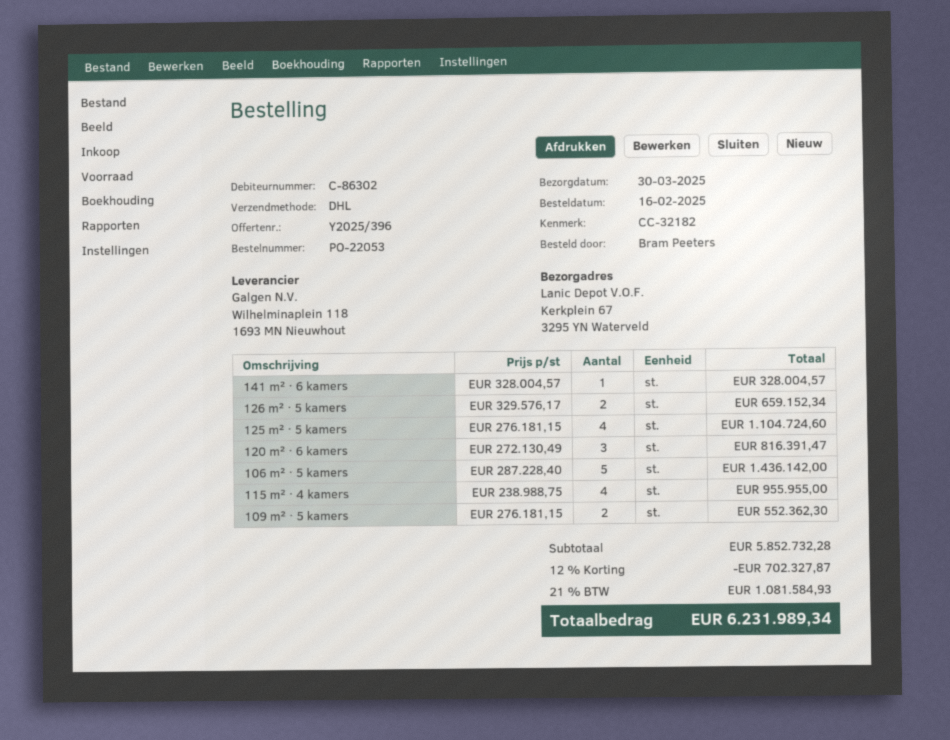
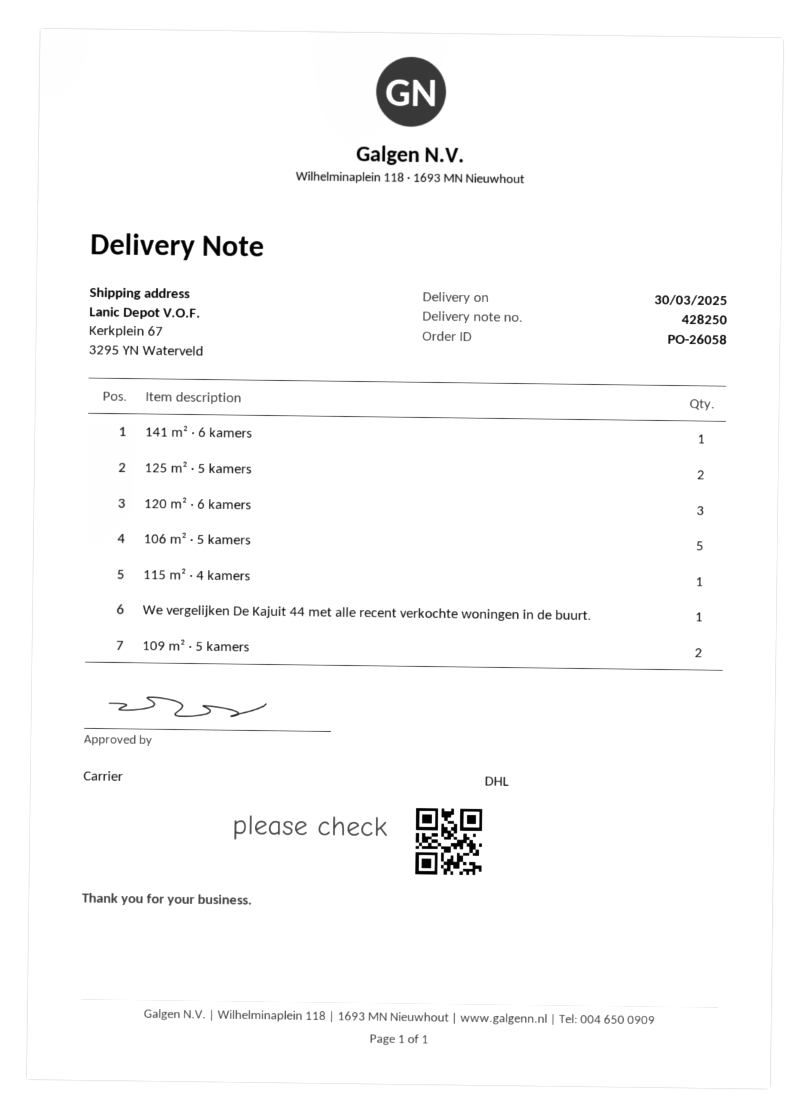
order number: PO-22053 -> PO-26058
126 m² · 5 kamers: 2 -> none
125 m² · 5 kamers: 4 -> 2
115 m² · 4 kamers: 4 -> 1
We vergelijken De Kajuit 44 met alle recent verkochte woningen in de buurt.: none -> 1

